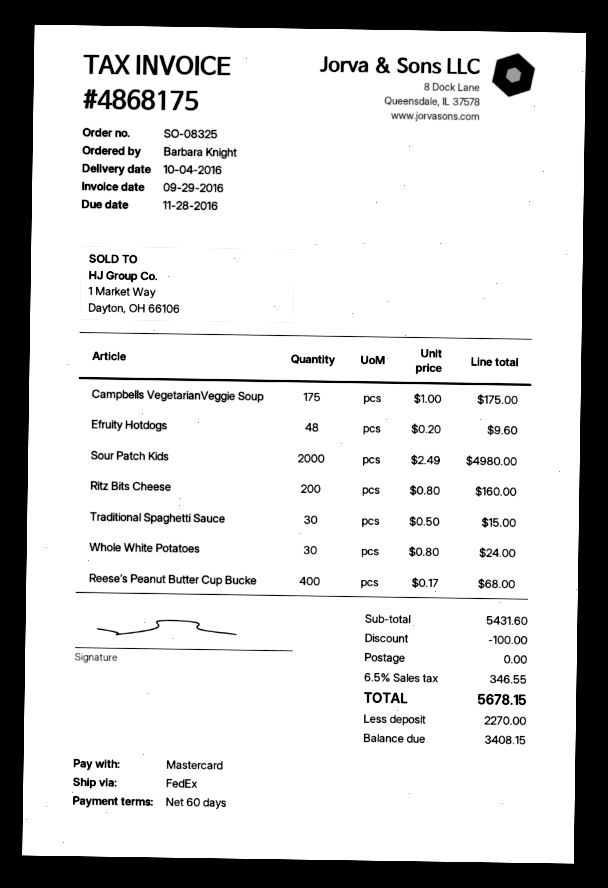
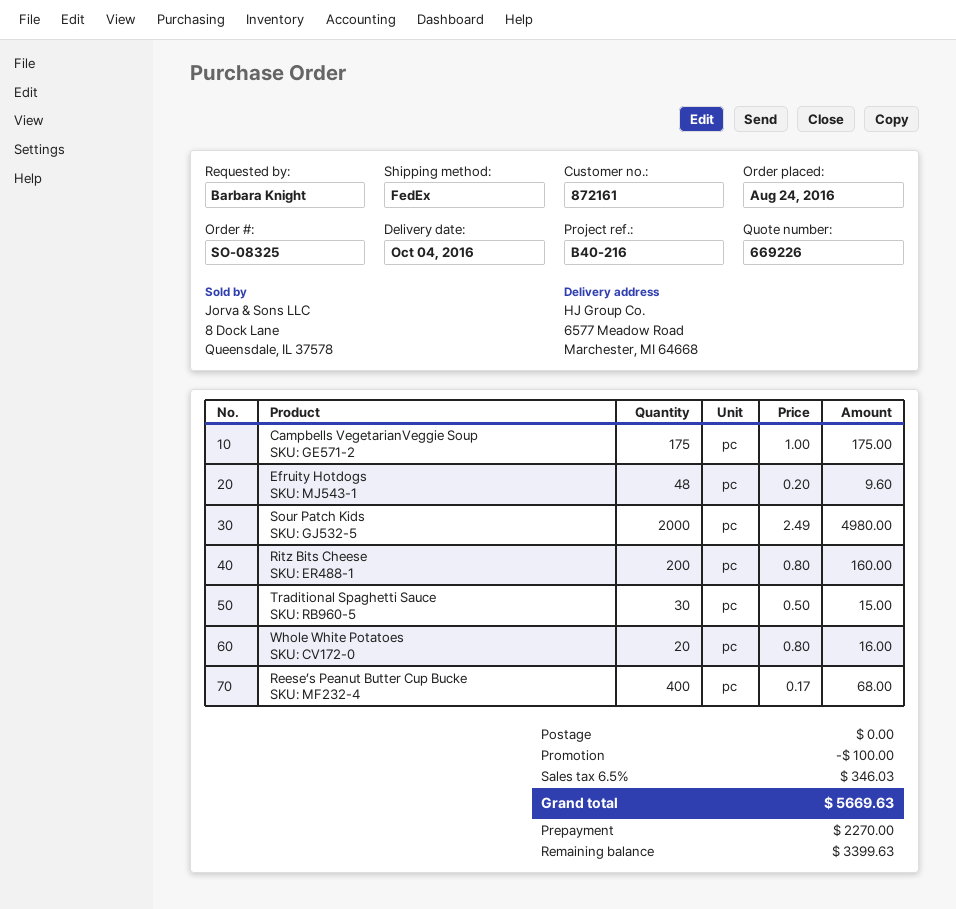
Whole White Potatoes: 30 x 0.80 = 24.00 -> 20 x 0.80 = 16.00
tax: 6.5% = 346.55 -> 6.5% = 346.03
total: 5678.15 -> 5669.63
balance: 3408.15 -> 3399.63

